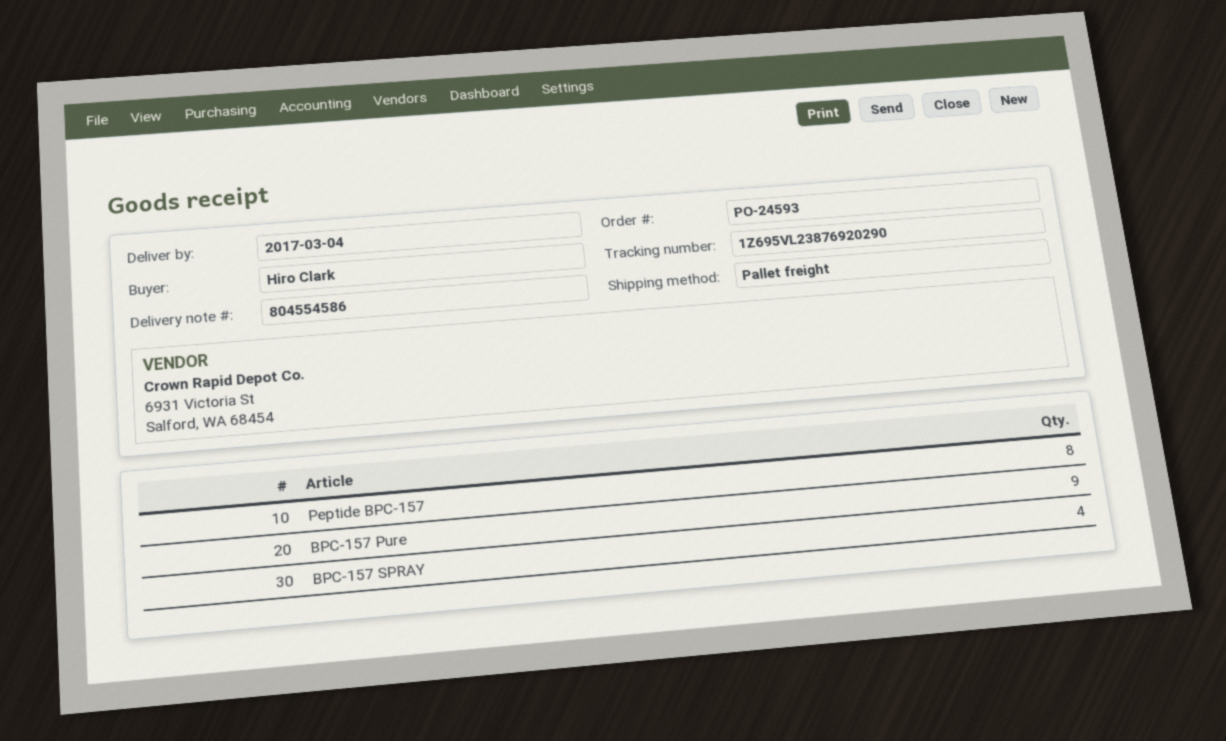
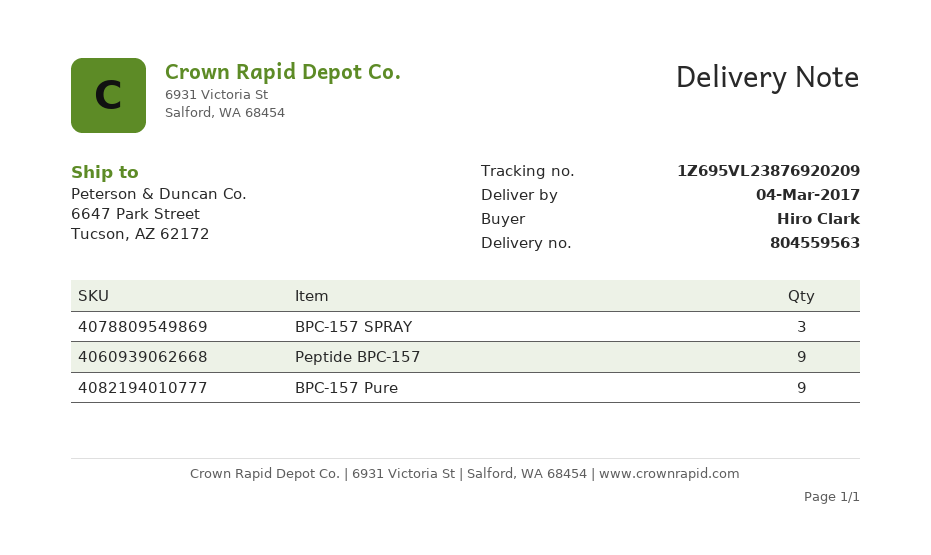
delivery note number: 804554586 -> 804559563
tracking number: 1Z695VL23876920290 -> 1Z695VL23876920209
Peptide BPC-157: 8 -> 9
BPC-157 SPRAY: 4 -> 3

